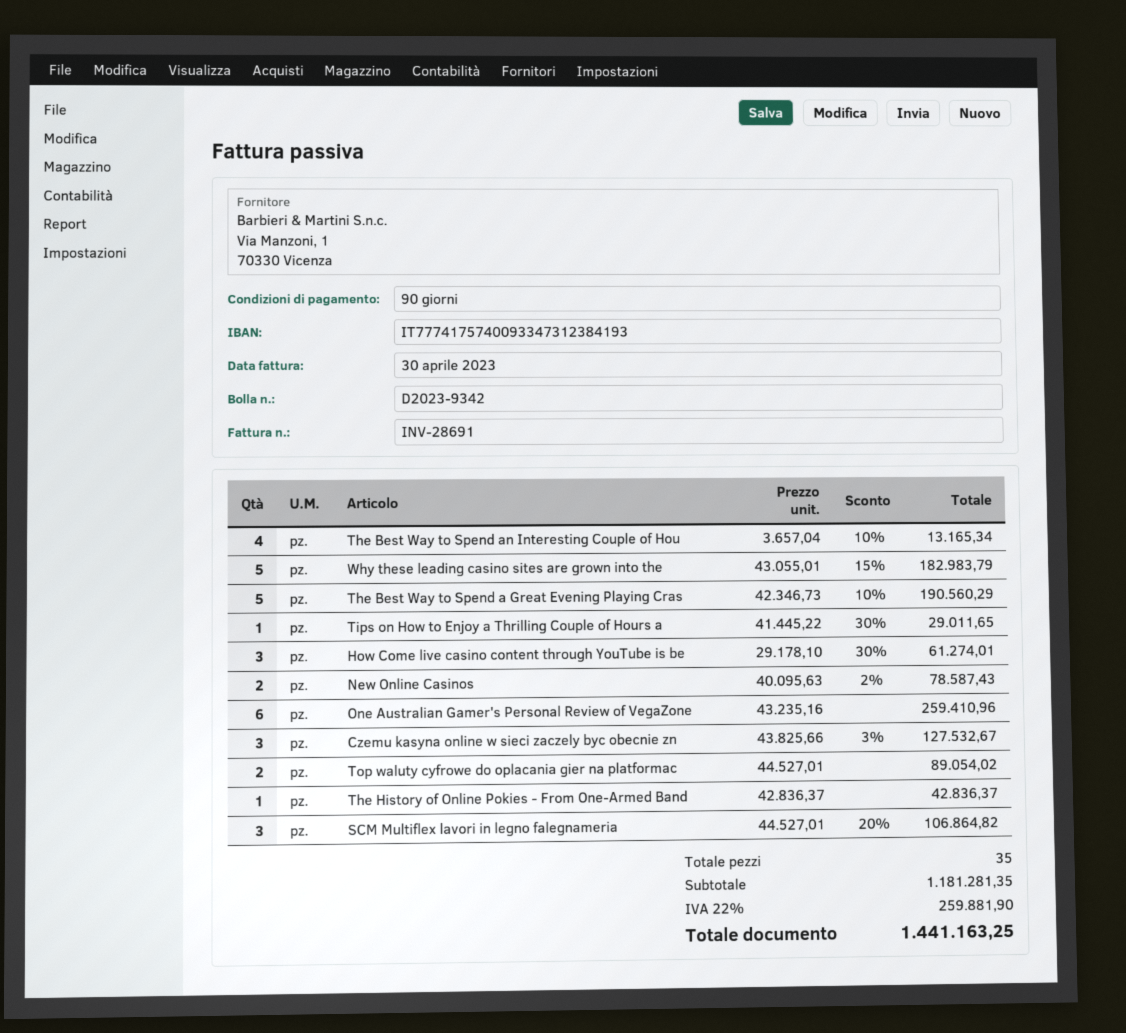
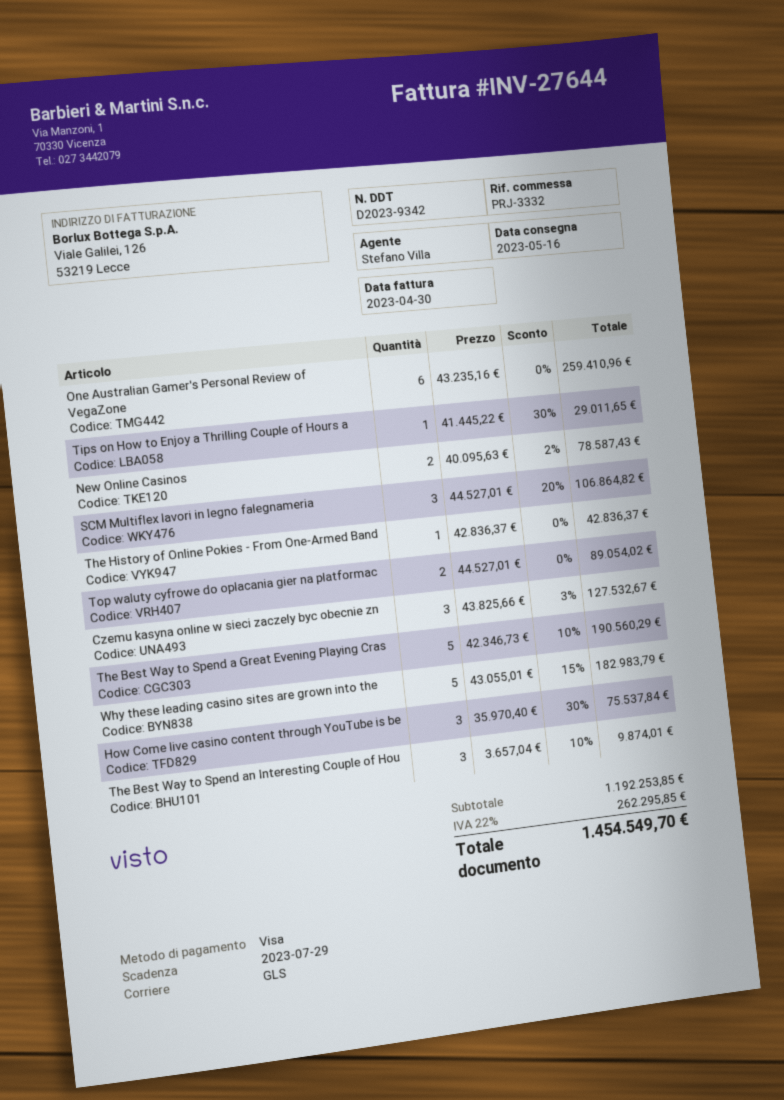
invoice number: INV-28691 -> INV-27644
The Best Way to Spend an Interesting Couple of Hou: 4 x 3657.04 - 10% = 13165.34 -> 3 x 3657.04 - 10% = 9874.01
How Come live casino content through YouTube is be: 3 x 29178.10 - 30% = 61274.01 -> 3 x 35970.40 - 30% = 75537.84
subtotal: 1181281.35 -> 1192253.85
tax: 22% = 259881.90 -> 22% = 262295.85
total: 1441163.25 -> 1454549.70

